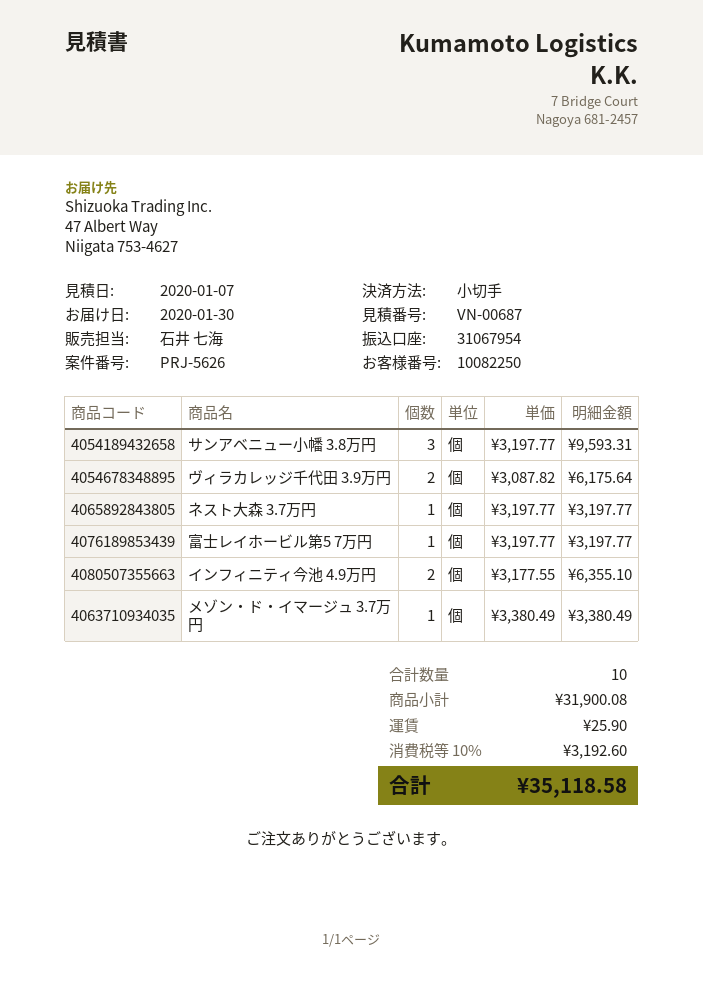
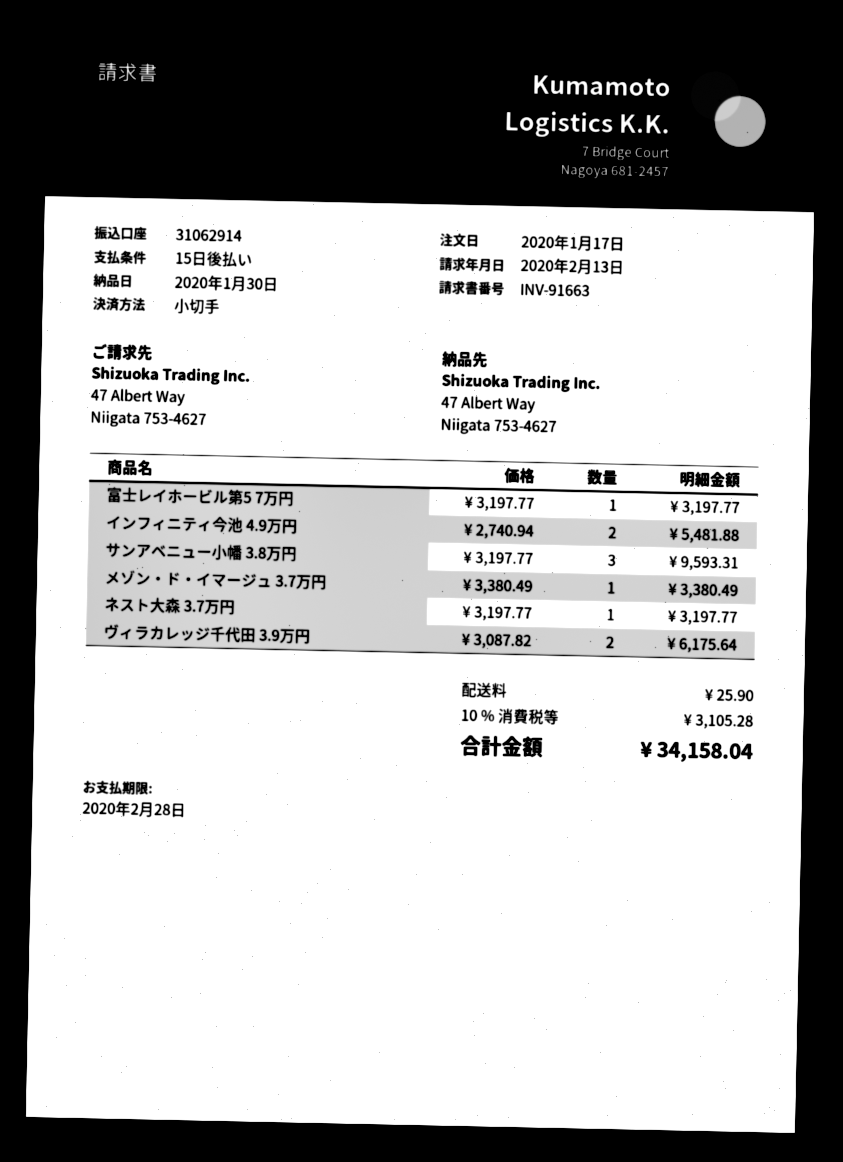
bank account: 31067954 -> 31062914
インフィニティ今池 4.9万円: 2 x 3177.55 = 6355.10 -> 2 x 2740.94 = 5481.88
tax: 10% = 3192.60 -> 10% = 3105.28
total: 35118.58 -> 34158.04

